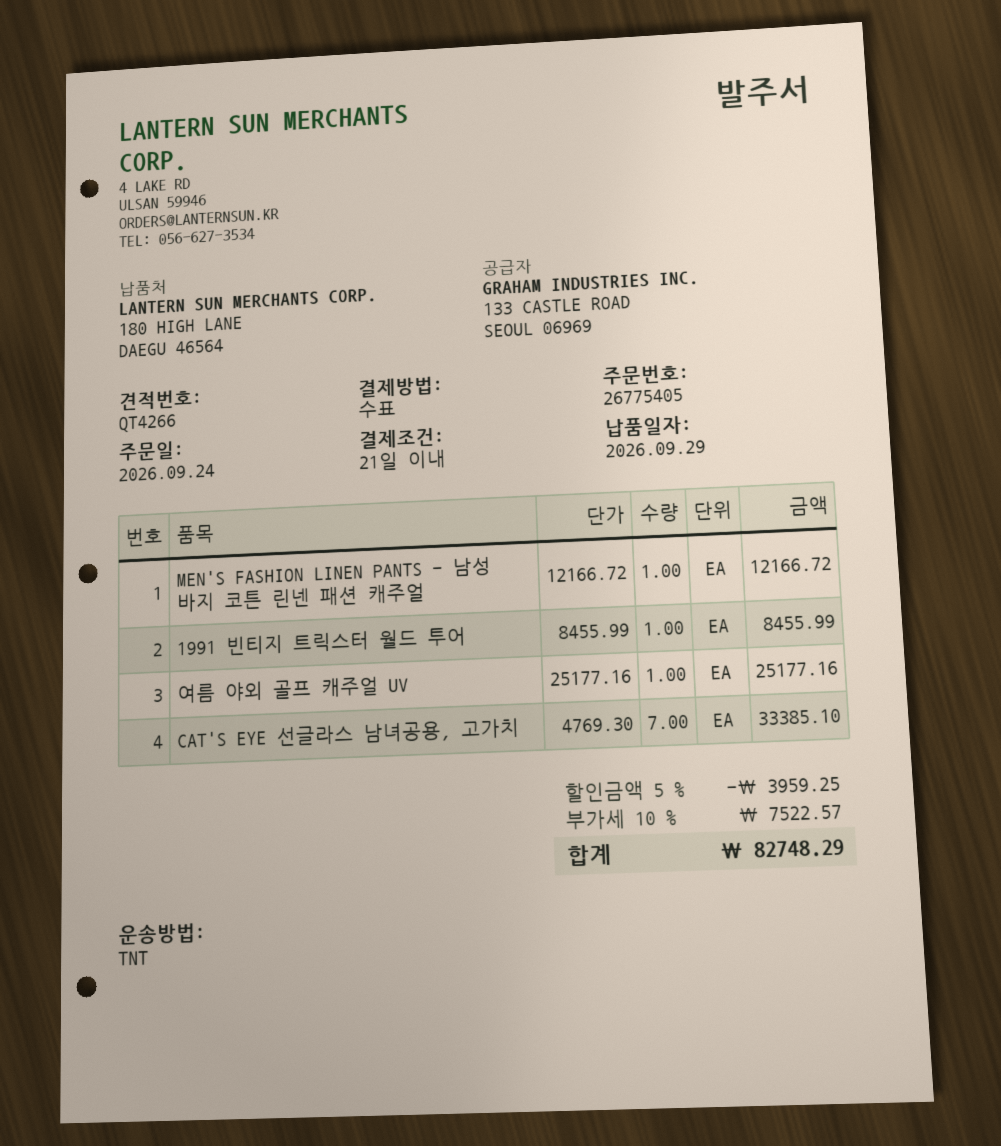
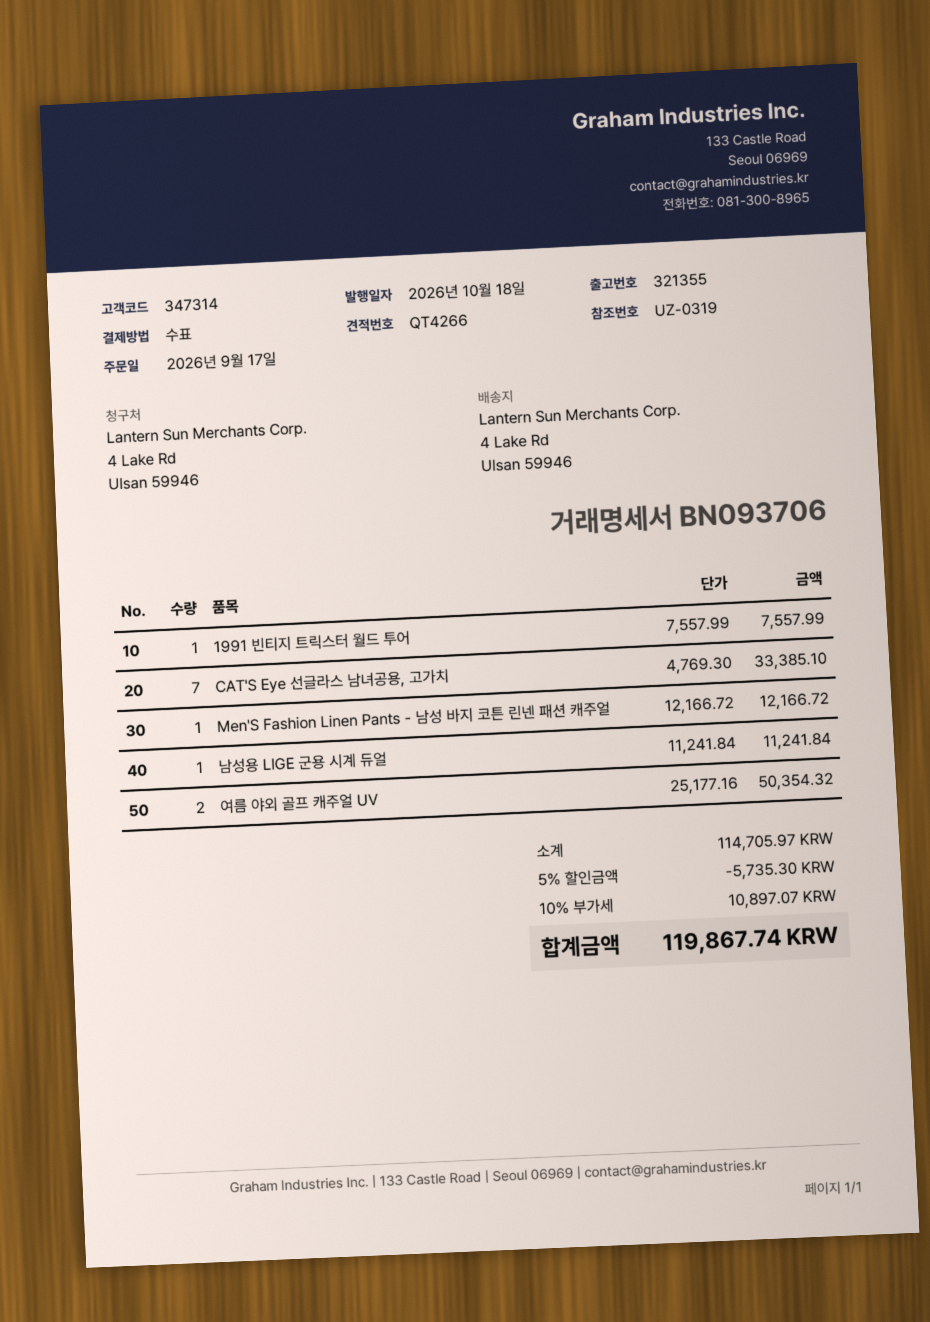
order date: 2026-09-24 -> 2026-09-17
ship to: 180 HIGH LANE, DAEGU 46564 -> 4 Lake Rd, Ulsan 59946
1991 빈티지 트릭스터 월드 투어: 1 x 8455.99 = 8455.99 -> 1 x 7557.99 = 7557.99
여름 야외 골프 캐주얼 UV: 1 x 25177.16 = 25177.16 -> 2 x 25177.16 = 50354.32
남성용 LIGE 군용 시계 듀얼: none -> 1 x 11241.84 = 11241.84
discount: 5% = 3959.25 -> 5% = 5735.30
tax: 10% = 7522.57 -> 10% = 10897.07
total: 82748.29 -> 119867.74

